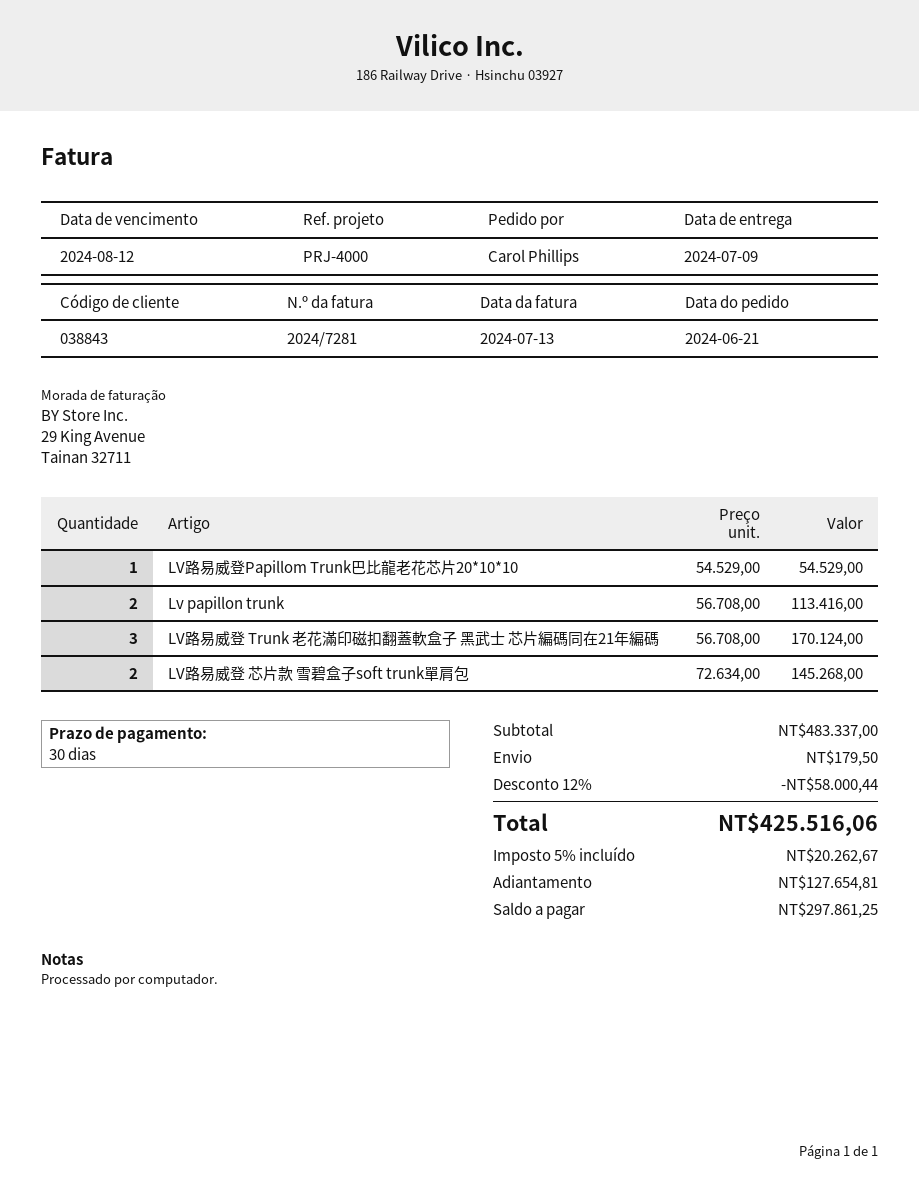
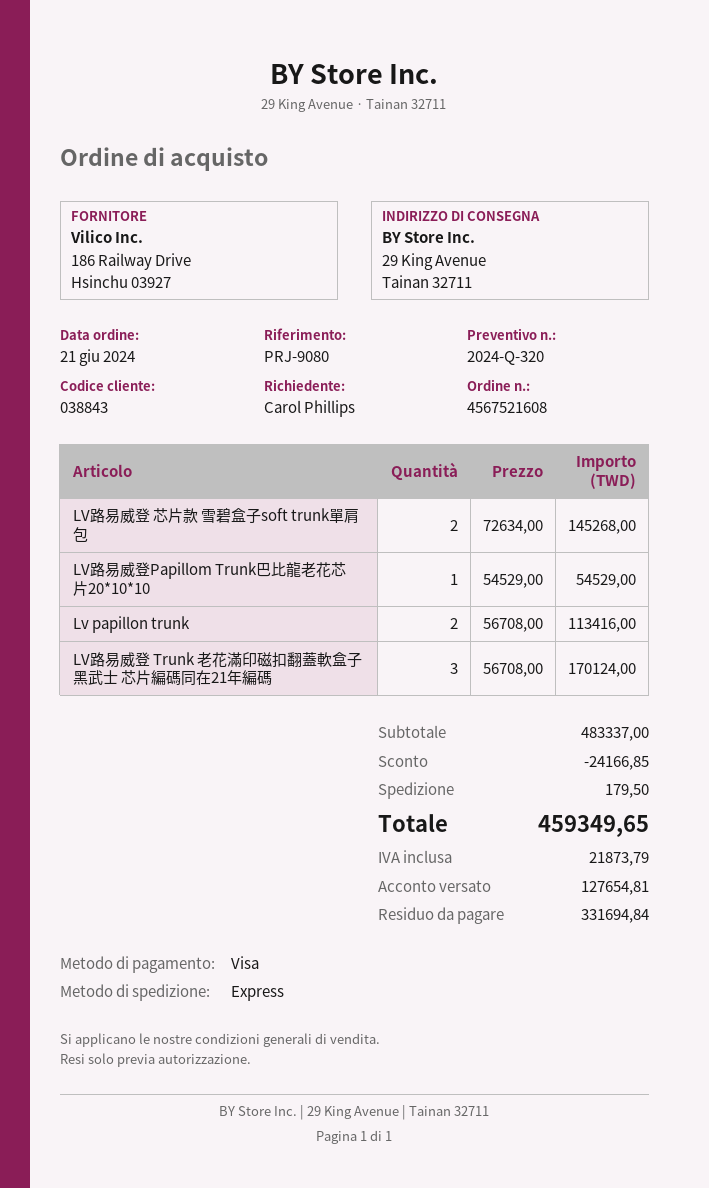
reference: PRJ-4000 -> PRJ-9080
discount: 58000.44 -> 24166.85
tax: 20262.67 -> 21873.79
total: 425516.06 -> 459349.65
balance: 297861.25 -> 331694.84

